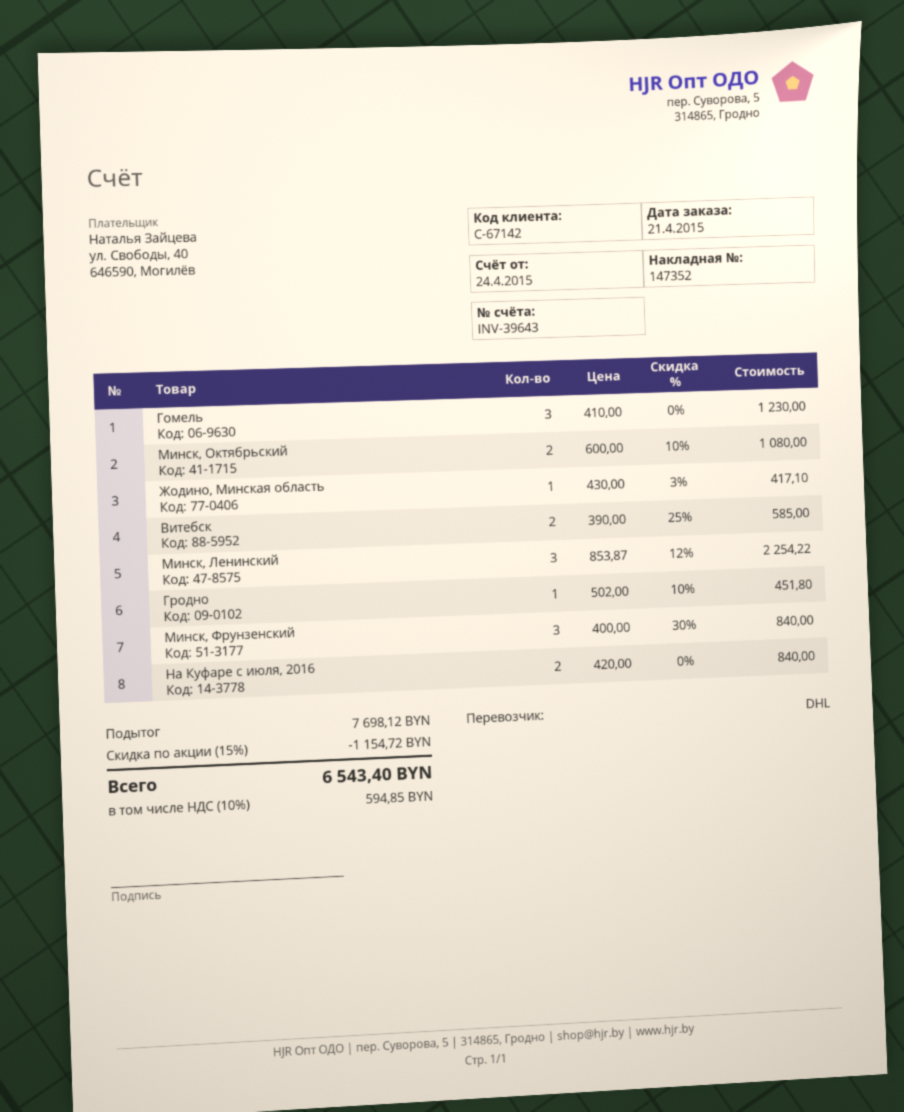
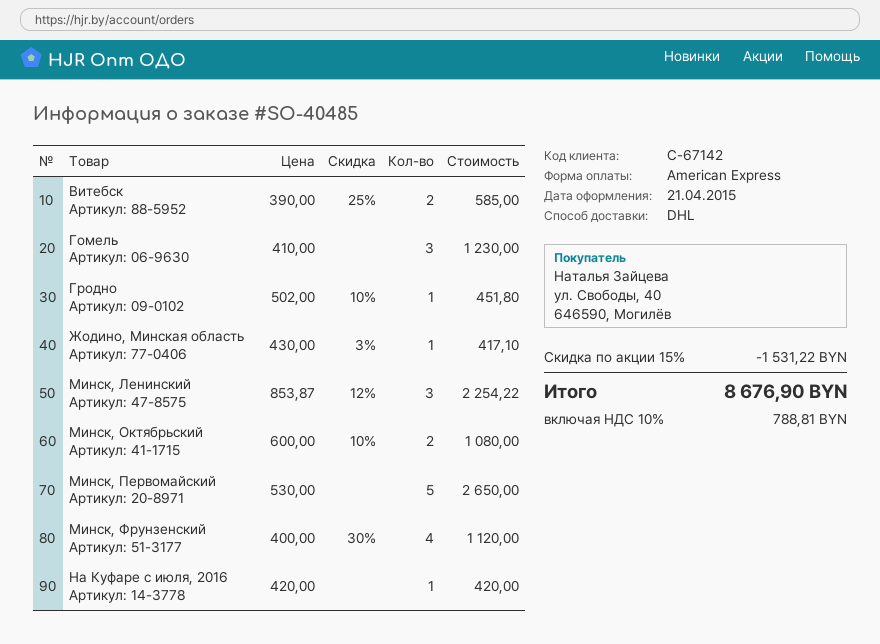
Минск, Фрунзенский: 3 x 400.00 - 30% = 840.00 -> 4 x 400.00 - 30% = 1120.00
На Куфаре с июля, 2016: 2 x 420.00 = 840.00 -> 1 x 420.00 = 420.00
Минск, Первомайский: none -> 5 x 530.00 = 2650.00
discount: 15% = 1154.72 -> 15% = 1531.22
tax: 10% = 594.85 -> 10% = 788.81
total: 6543.40 -> 8676.90

